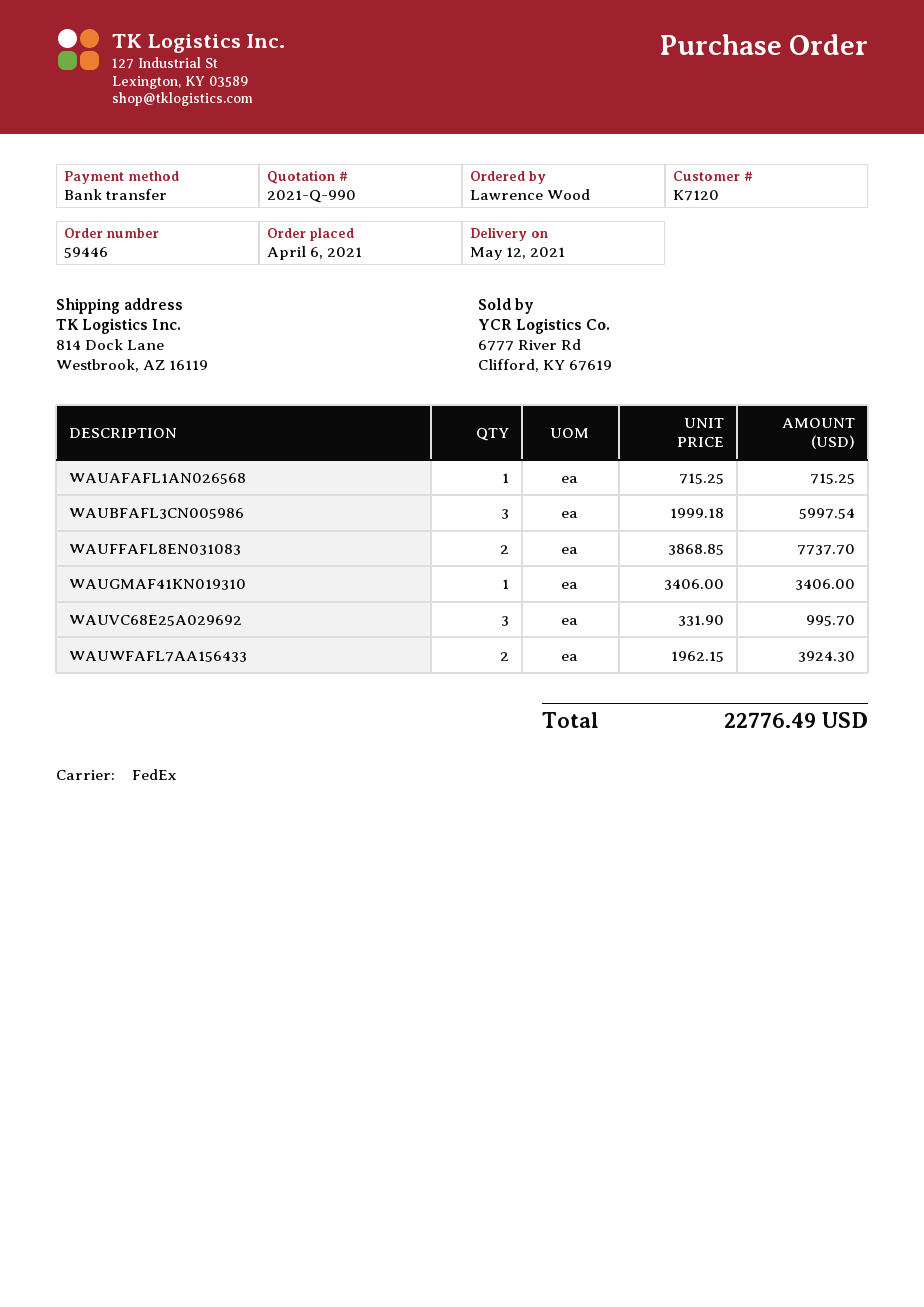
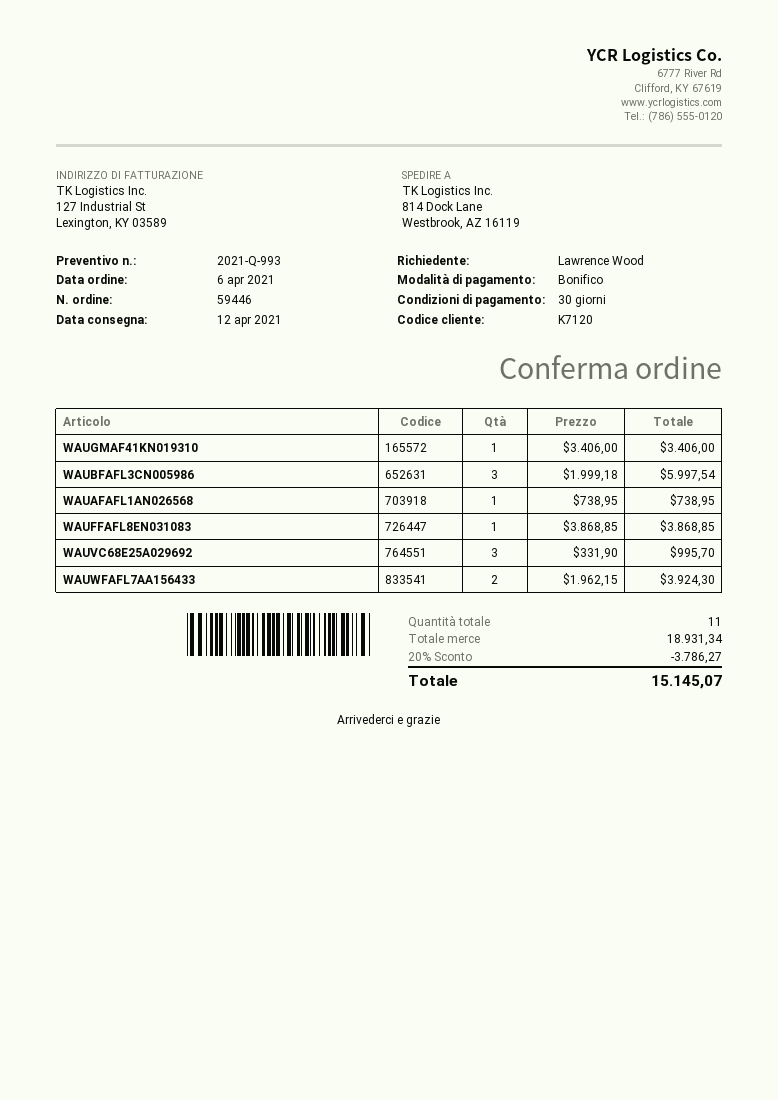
quote number: 2021-Q-990 -> 2021-Q-993
delivery date: 2021-05-12 -> 2021-04-12
WAUAFAFL1AN026568: 1 x 715.25 = 715.25 -> 1 x 738.95 = 738.95
WAUFFAFL8EN031083: 2 x 3868.85 = 7737.70 -> 1 x 3868.85 = 3868.85
discount: none -> 20% = 3786.27
total: 22776.49 -> 15145.07

